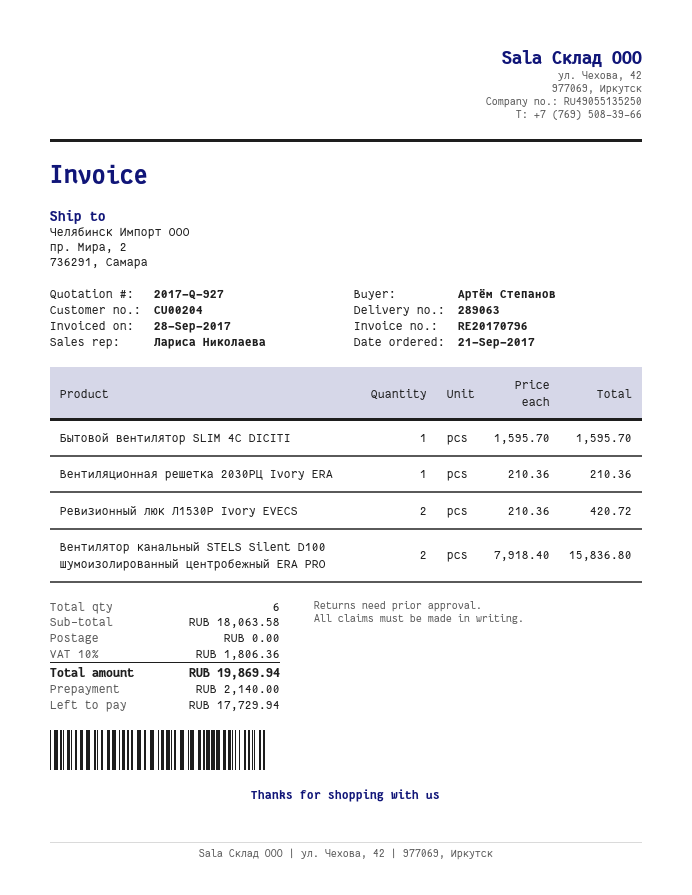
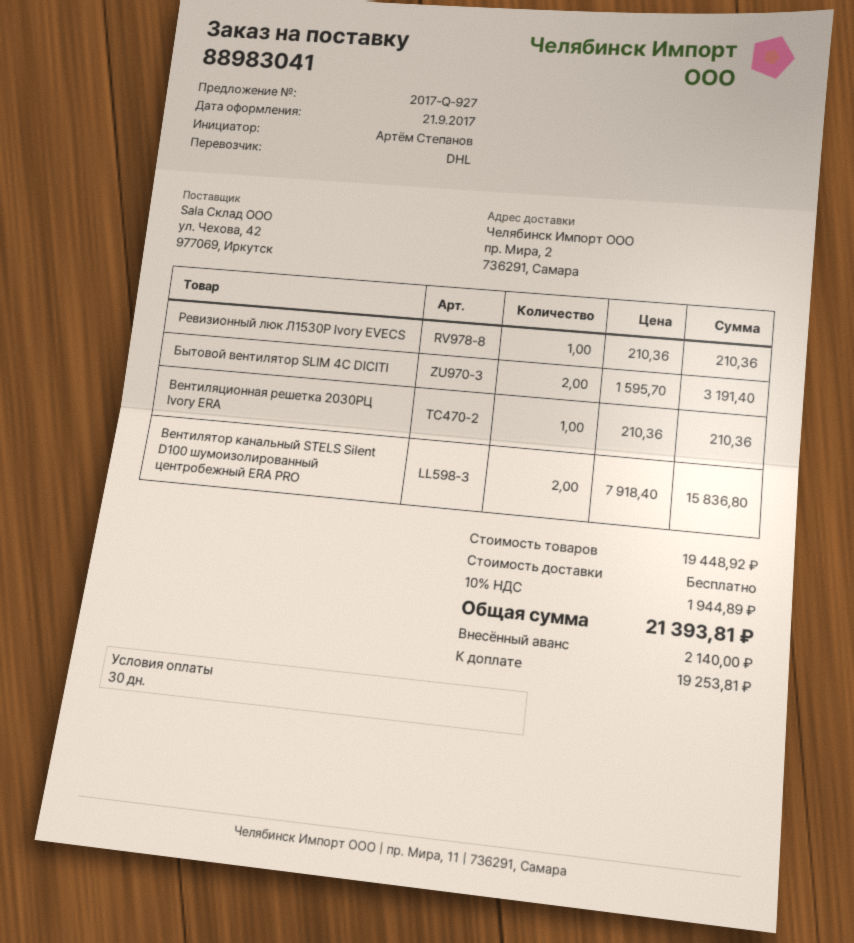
Бытовой вентилятор SLIM 4C DICITI: 1 x 1595.70 = 1595.70 -> 2 x 1595.70 = 3191.40
Ревизионный люк Л1530Р Ivory EVECS: 2 x 210.36 = 420.72 -> 1 x 210.36 = 210.36
subtotal: 18063.58 -> 19448.92
tax: 10% = 1806.36 -> 10% = 1944.89
total: 19869.94 -> 21393.81
balance: 17729.94 -> 19253.81

